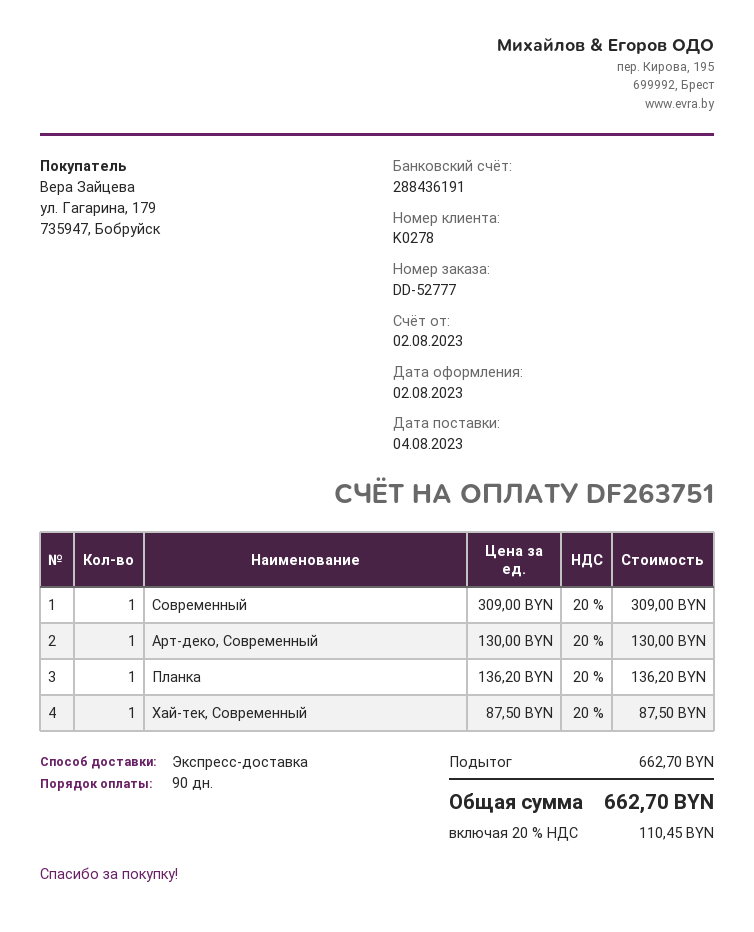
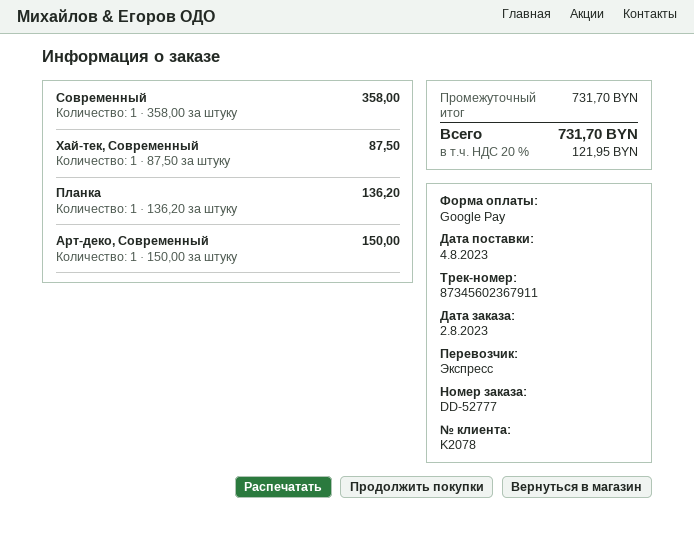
customer number: K0278 -> K2078
Cовременный: 1 x 309.00 = 309.00 -> 1 x 358.00 = 358.00
Арт-деко, Cовременный: 1 x 130.00 = 130.00 -> 1 x 150.00 = 150.00
subtotal: 662.70 -> 731.70
tax: 20% = 110.45 -> 20% = 121.95
total: 662.70 -> 731.70

